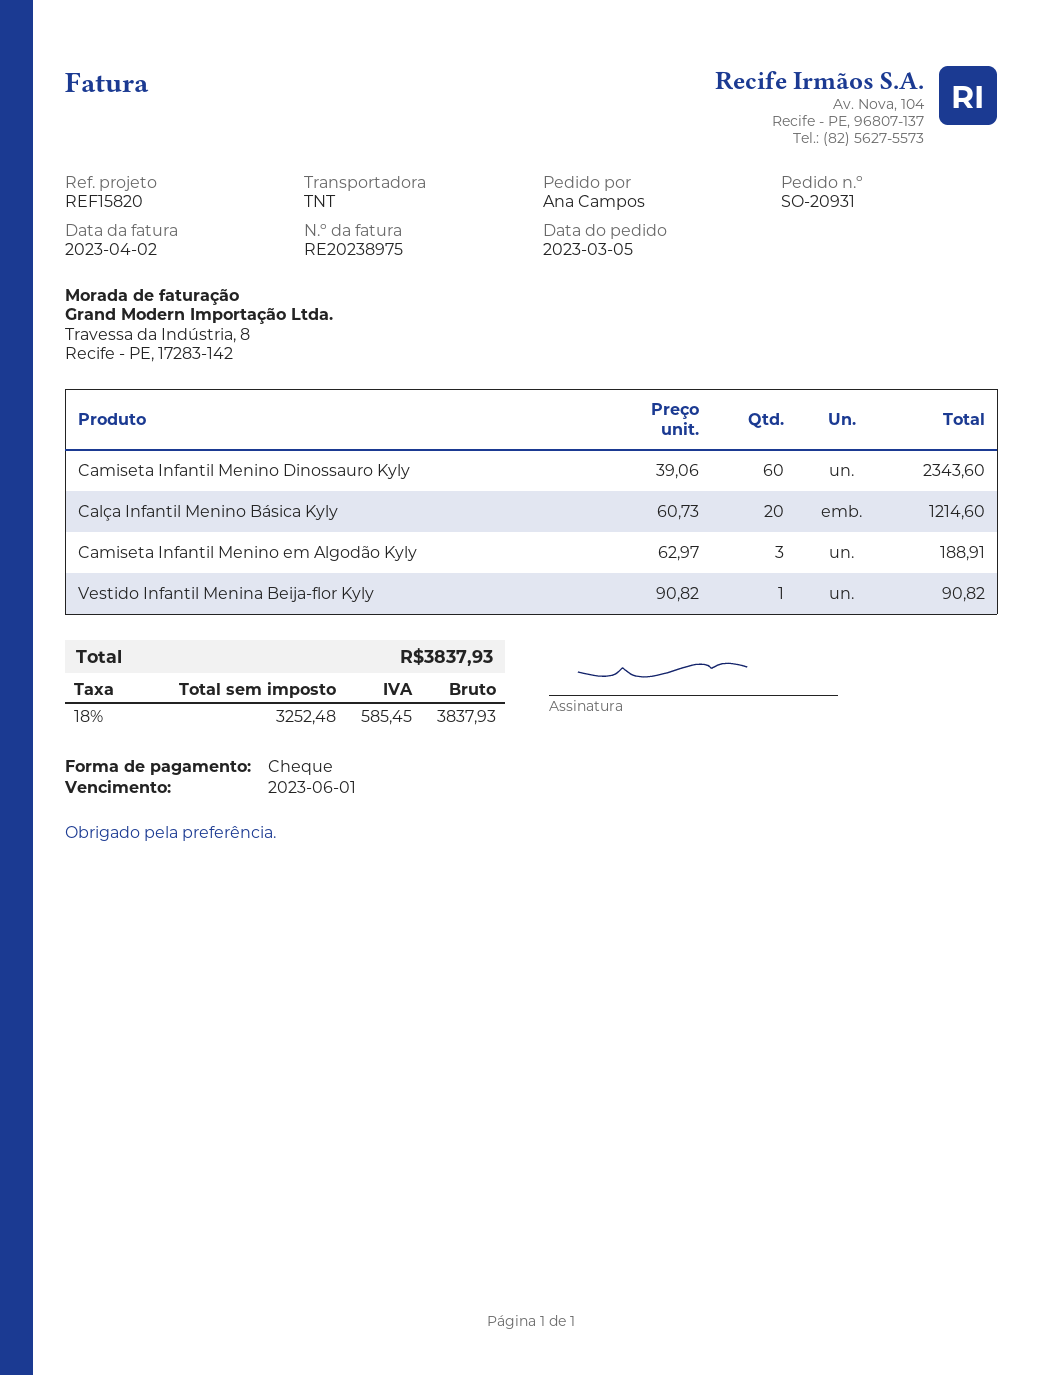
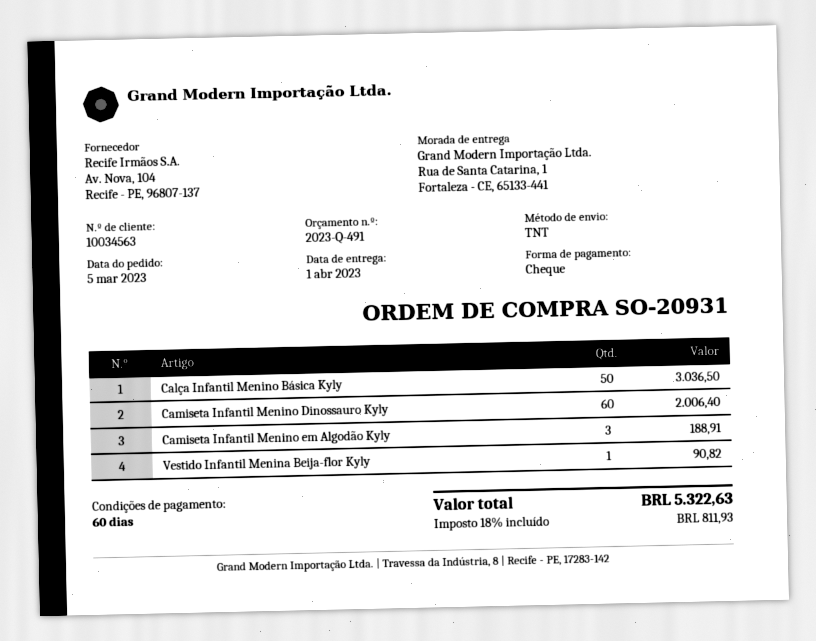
Camiseta Infantil Menino Dinossauro Kyly: 60 for 2343.60 -> 60 for 2006.40
Calça Infantil Menino Básica Kyly: 20 for 1214.60 -> 50 for 3036.50
tax: 18% = 585.45 -> 18% = 811.93
total: 3837.93 -> 5322.63

